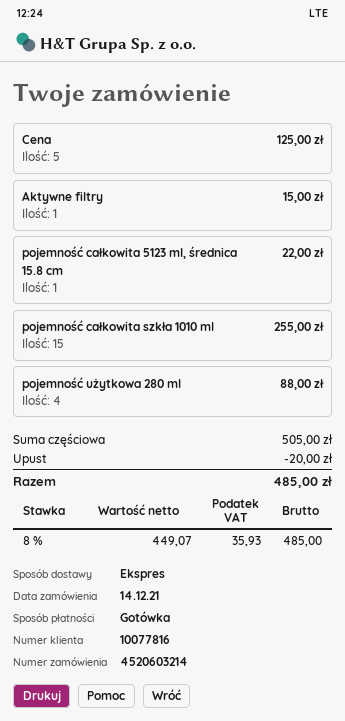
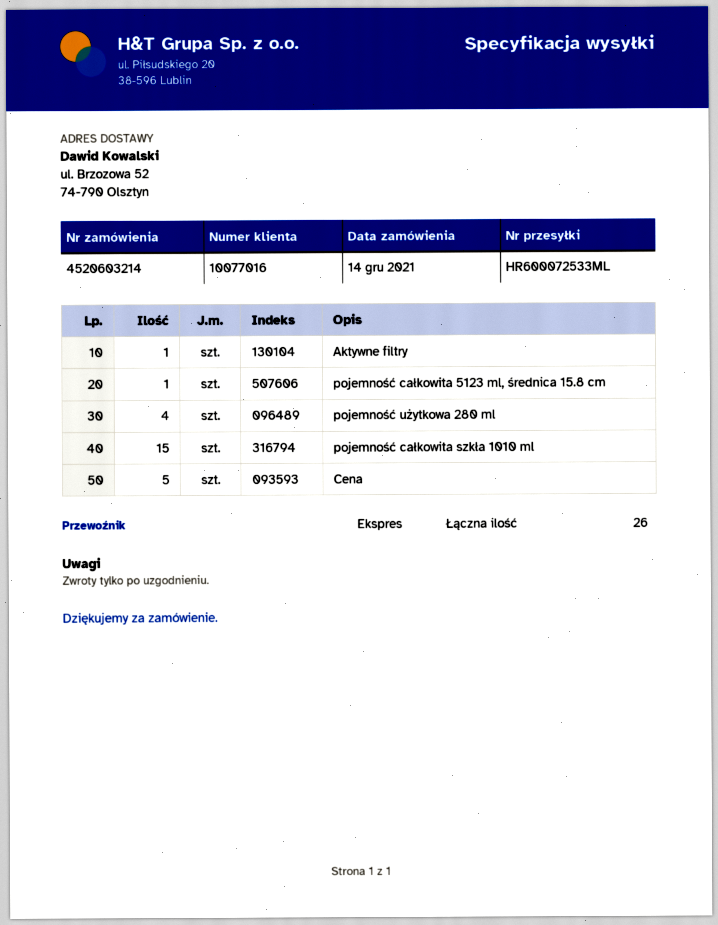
customer number: 10077816 -> 10077016

